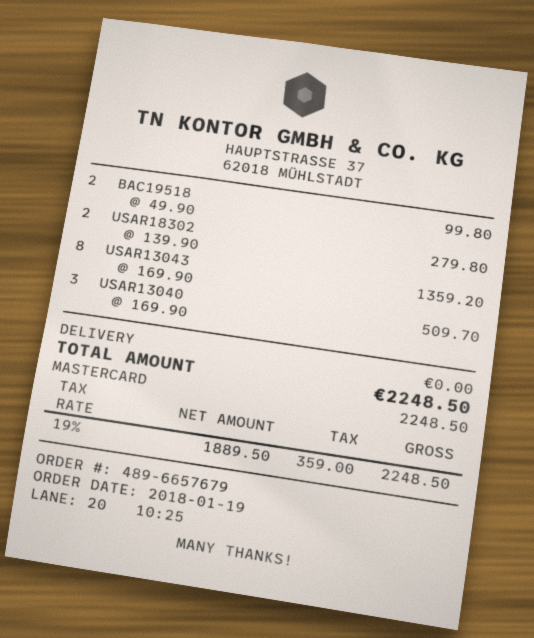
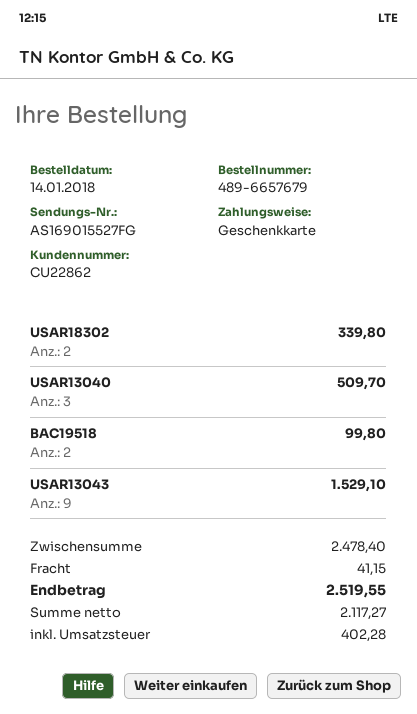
order date: 2018-01-19 -> 2018-01-14
payment method: Mastercard -> gift card
USAR18302: 2 for 279.80 -> 2 for 339.80
USAR13043: 8 for 1359.20 -> 9 for 1529.10
shipping: 0.00 -> 41.15
net: 1889.50 -> 2117.27
tax: 359.00 -> 402.28
total: 2248.50 -> 2519.55

